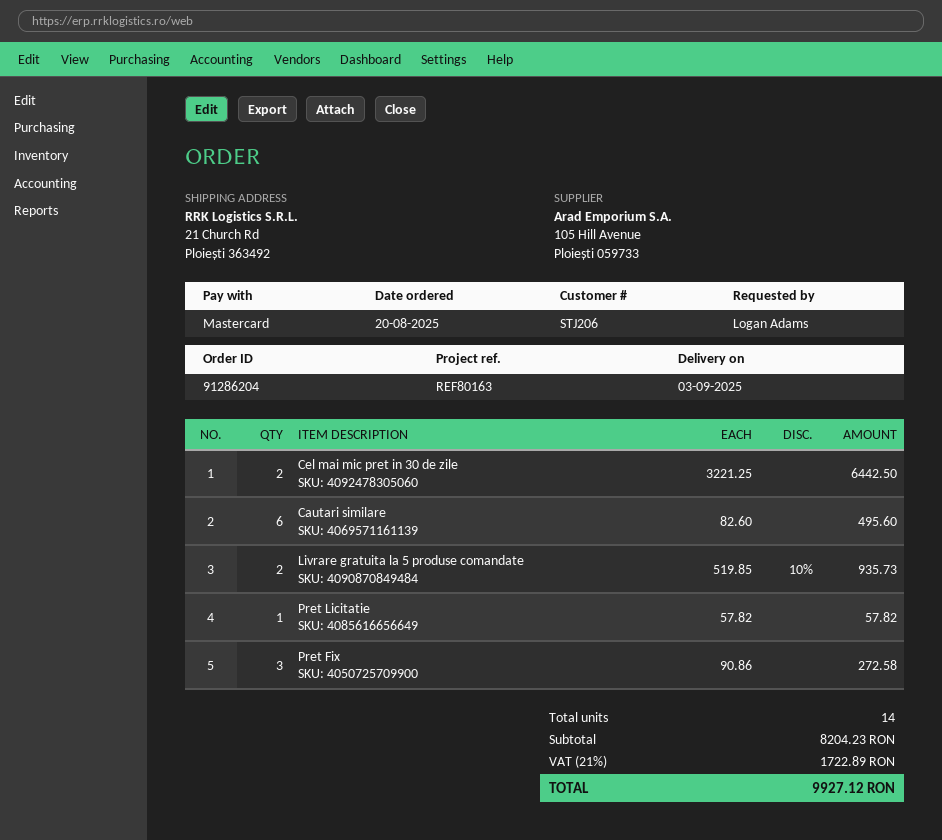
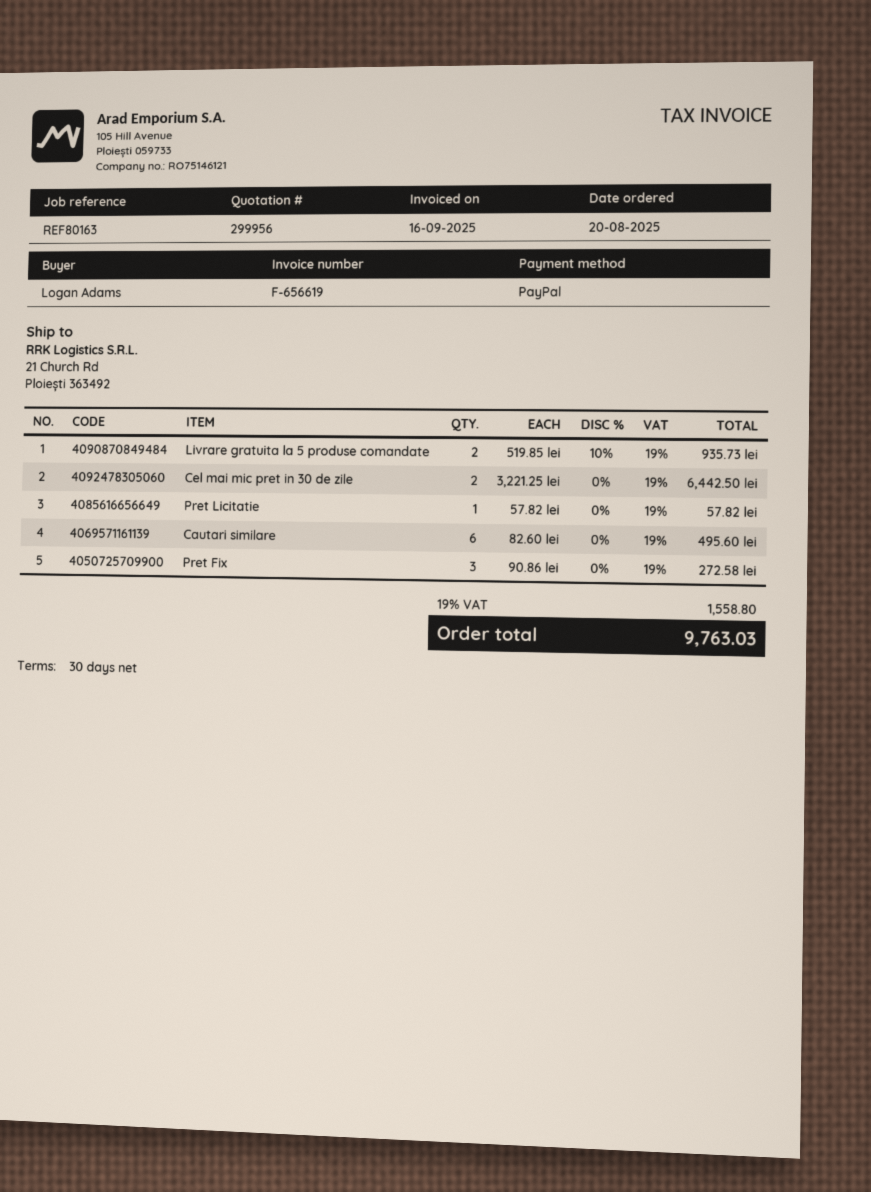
payment method: Mastercard -> PayPal
tax: 21% = 1722.89 -> 19% = 1558.80
total: 9927.12 -> 9763.03

